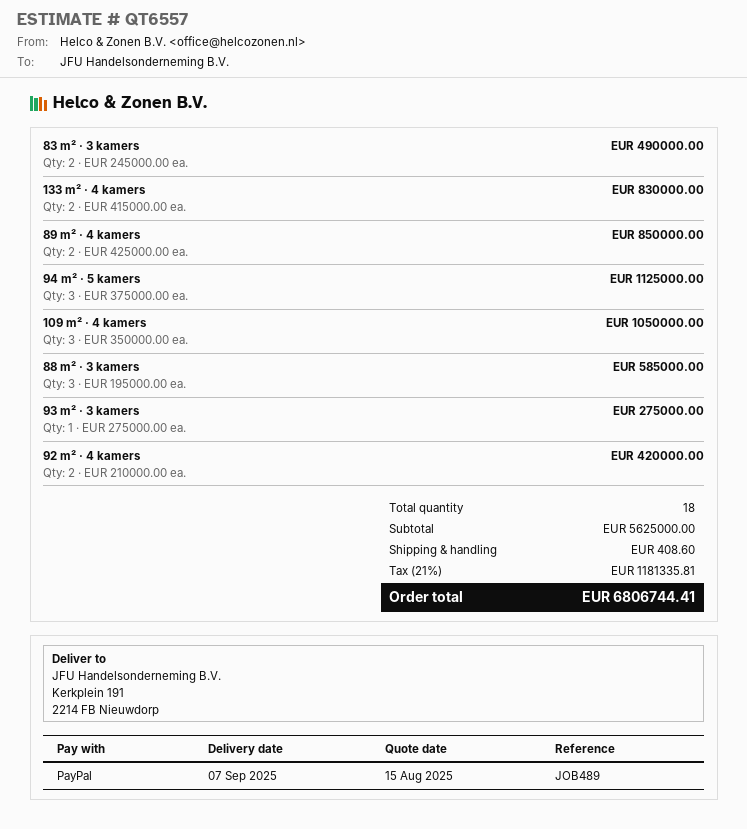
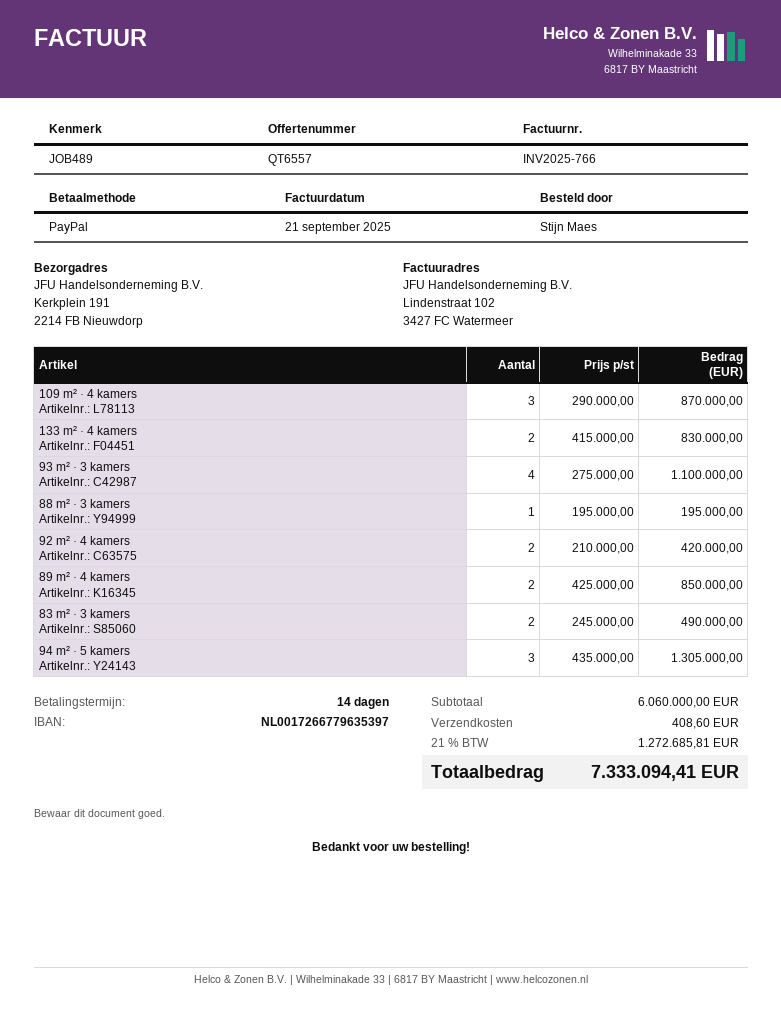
94 m² · 5 kamers: 3 x 375000.00 = 1125000.00 -> 3 x 435000.00 = 1305000.00
109 m² · 4 kamers: 3 x 350000.00 = 1050000.00 -> 3 x 290000.00 = 870000.00
88 m² · 3 kamers: 3 x 195000.00 = 585000.00 -> 1 x 195000.00 = 195000.00
93 m² · 3 kamers: 1 x 275000.00 = 275000.00 -> 4 x 275000.00 = 1100000.00
subtotal: 5625000.00 -> 6060000.00
tax: 21% = 1181335.81 -> 21% = 1272685.81
total: 6806744.41 -> 7333094.41

